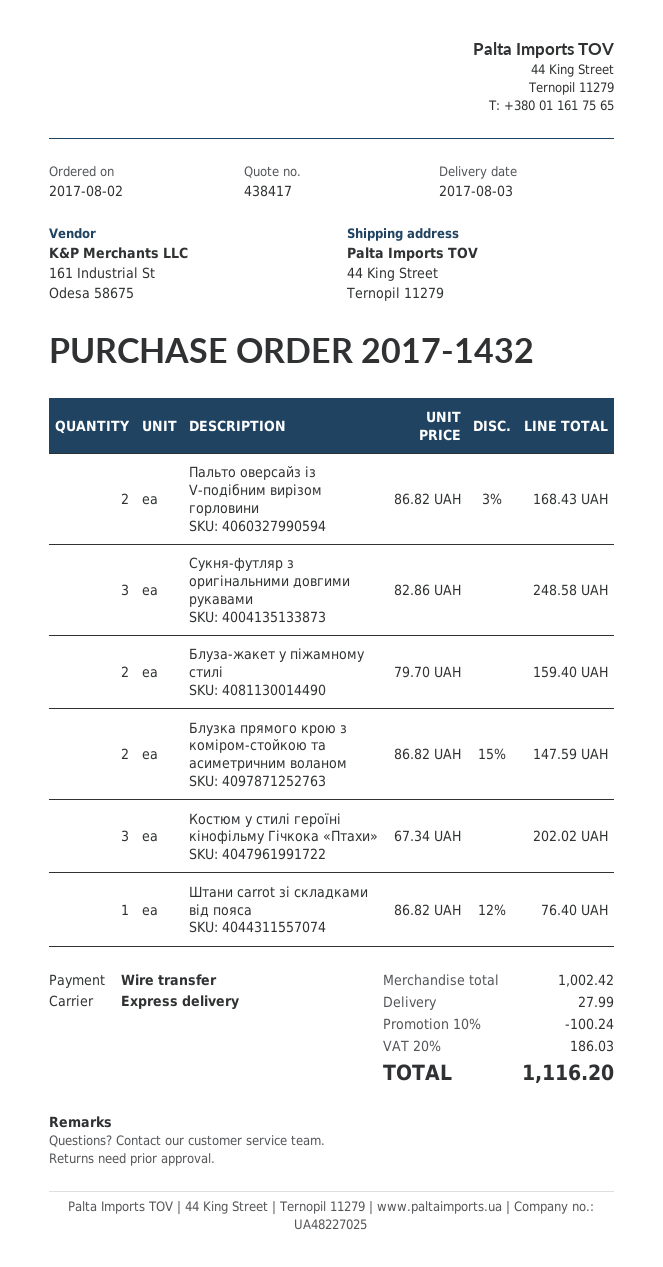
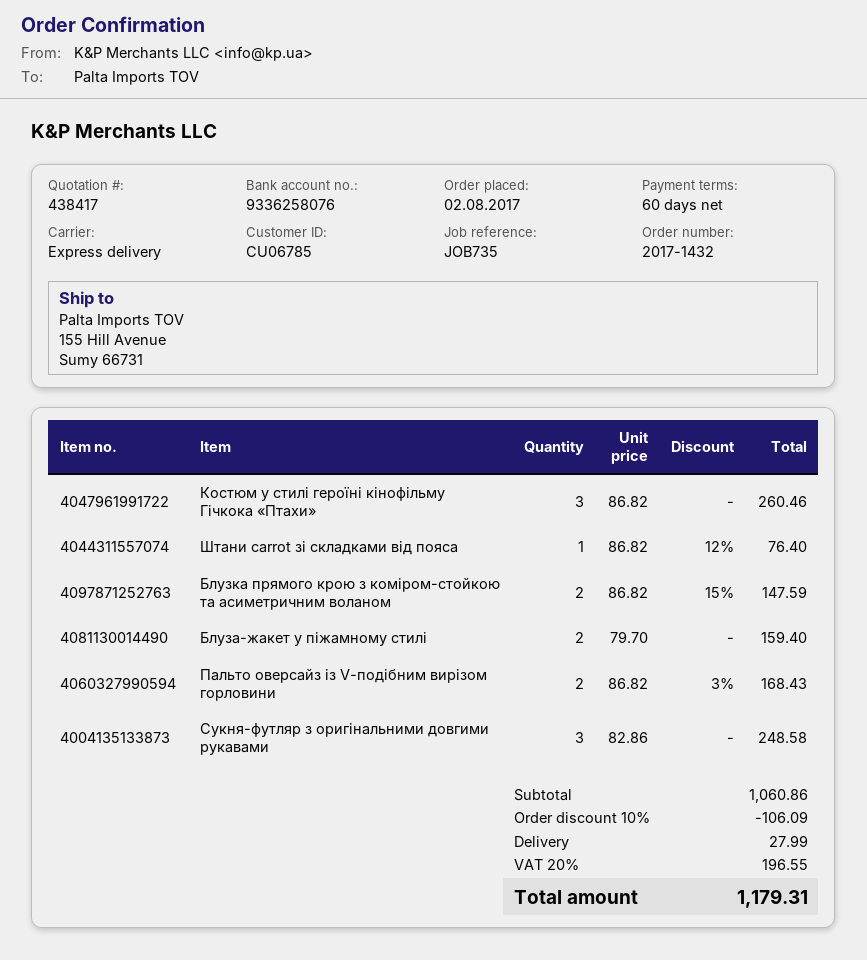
ship to: 44 King Street, Ternopil 11279 -> 155 Hill Avenue, Sumy 66731
Костюм у стилі героїні кінофільму Гічкока «Птахи»: 3 x 67.34 = 202.02 -> 3 x 86.82 = 260.46
subtotal: 1002.42 -> 1060.86
discount: 10% = 100.24 -> 10% = 106.09
tax: 20% = 186.03 -> 20% = 196.55
total: 1116.20 -> 1179.31

